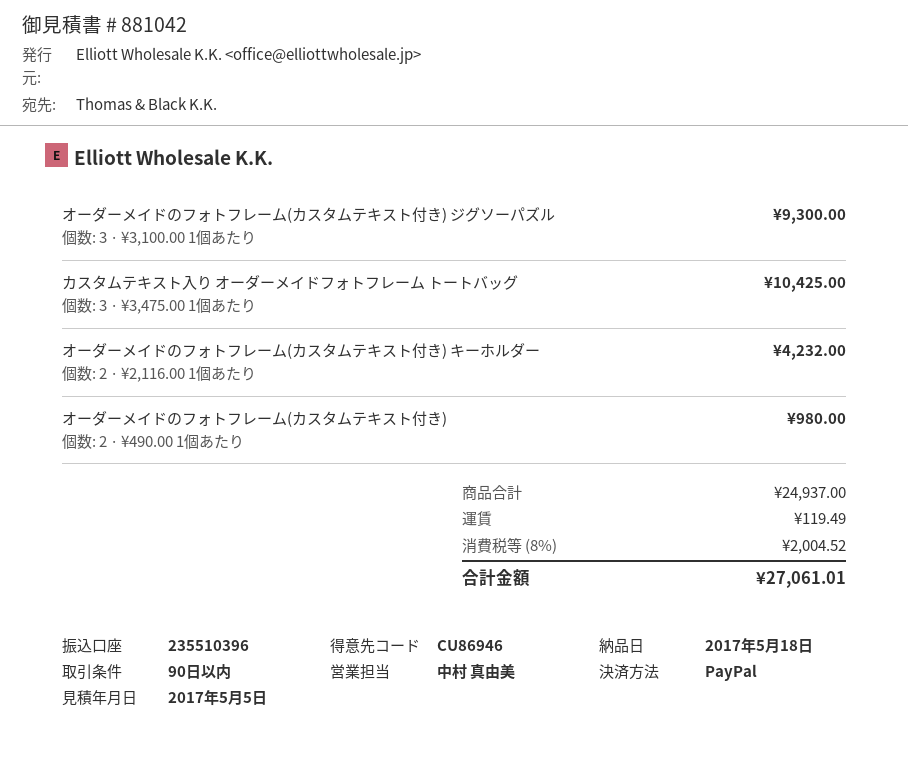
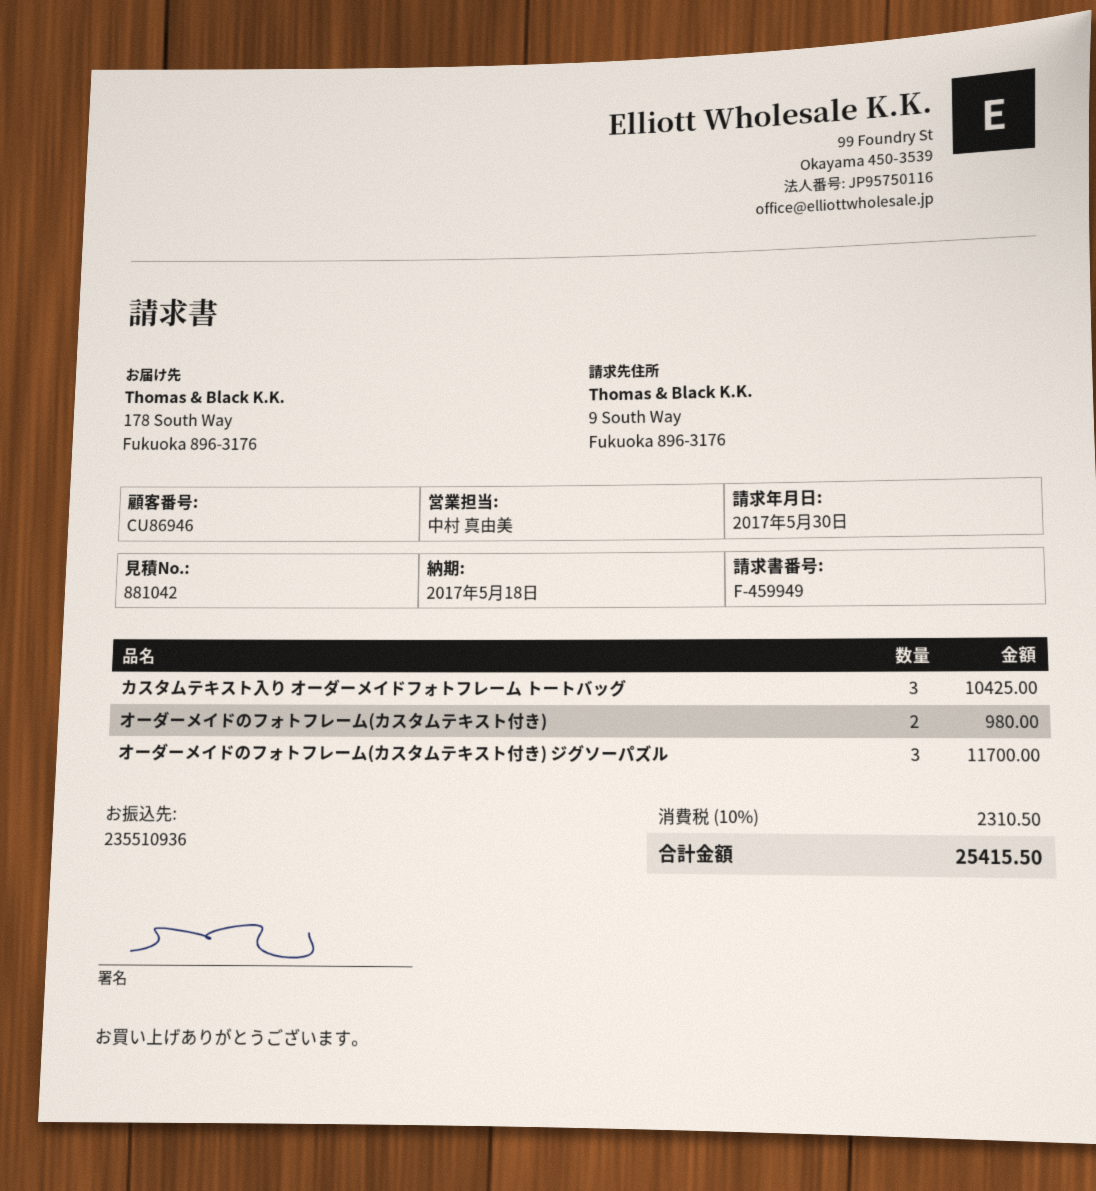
bank account: 235510396 -> 235510936
オーダーメイドのフォトフレーム(カスタムテキスト付き) ジグソーパズル: 3 for 9300.00 -> 3 for 11700.00
オーダーメイドのフォトフレーム(カスタムテキスト付き) キーホルダー: 2 for 4232.00 -> none
shipping: 119.49 -> none
tax: 8% = 2004.52 -> 10% = 2310.50
total: 27061.01 -> 25415.50

